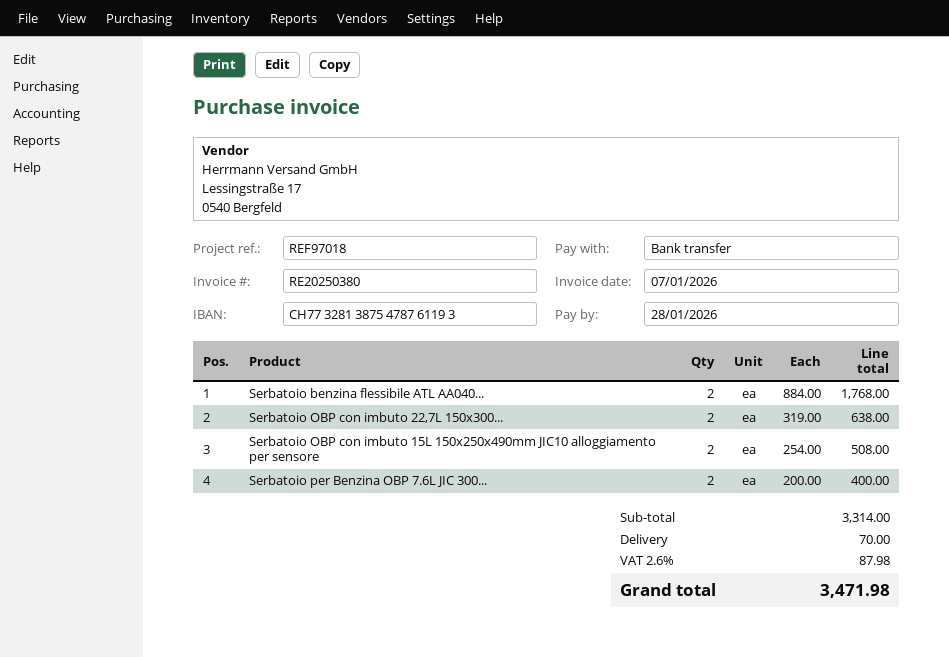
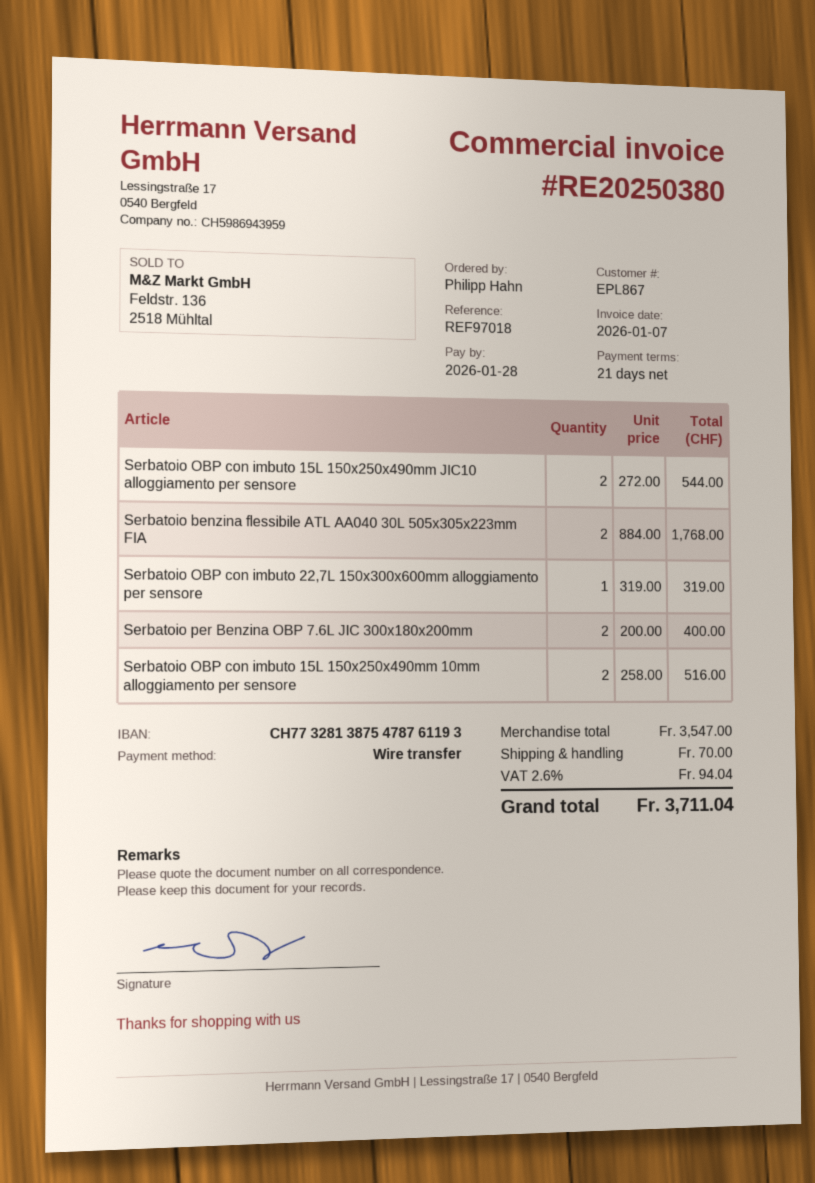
Serbatoio OBP con imbuto 22,7L 150x300...: 2 x 319.00 = 638.00 -> 1 x 319.00 = 319.00
Serbatoio OBP con imbuto 15L 150x250x490mm JIC10 alloggiamento per sensore: 2 x 254.00 = 508.00 -> 2 x 272.00 = 544.00
Serbatoio OBP con imbuto 15L 150x250x490mm 10mm alloggiamento per sensore: none -> 2 x 258.00 = 516.00
subtotal: 3314.00 -> 3547.00
tax: 2.6% = 87.98 -> 2.6% = 94.04
total: 3471.98 -> 3711.04

